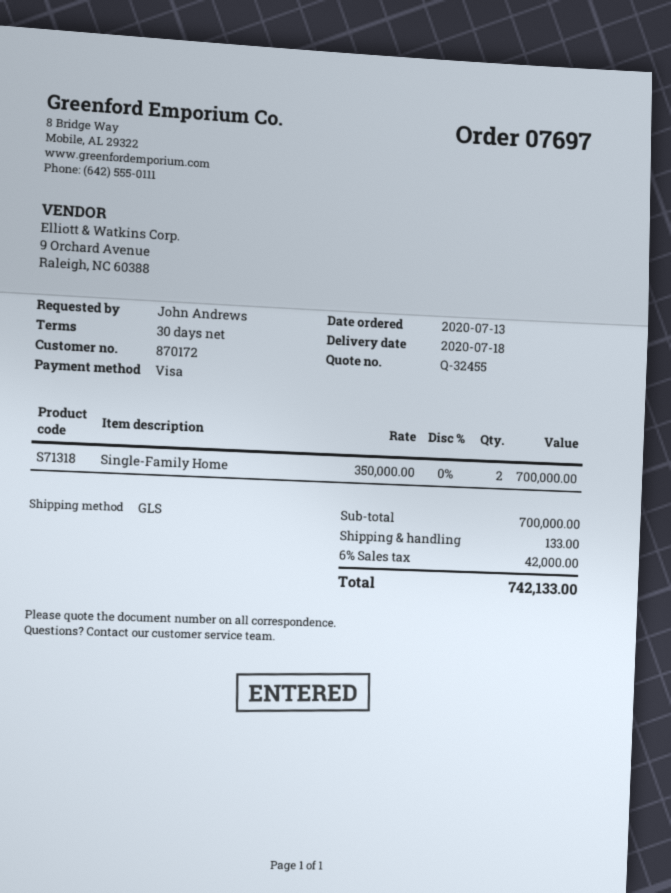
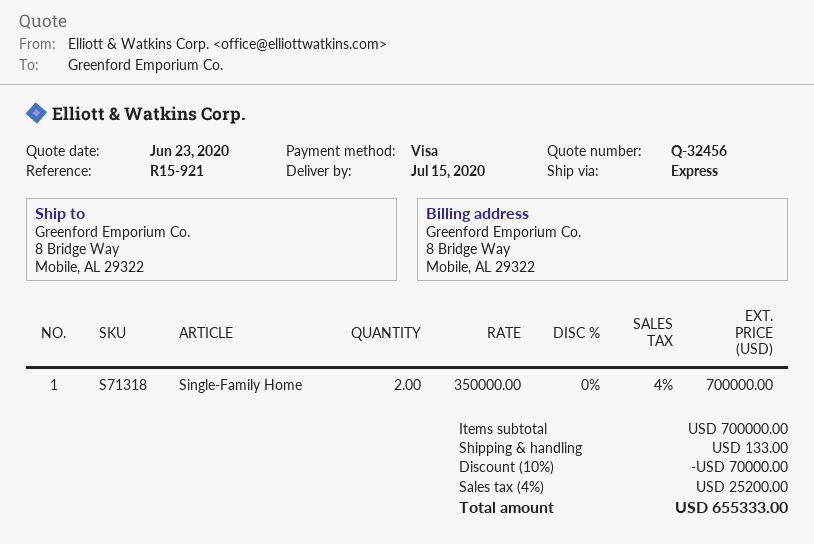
quote number: Q-32455 -> Q-32456
delivery date: 2020-07-18 -> 2020-07-15
shipping method: GLS -> express
discount: none -> 10% = 70000.00
tax: 6% = 42000.00 -> 4% = 25200.00
total: 742133.00 -> 655333.00

